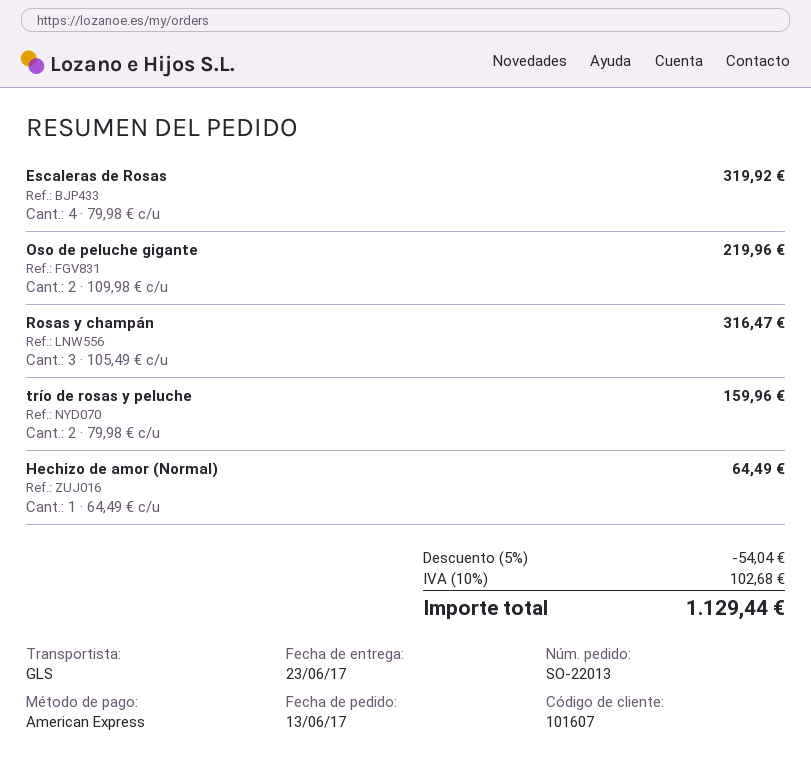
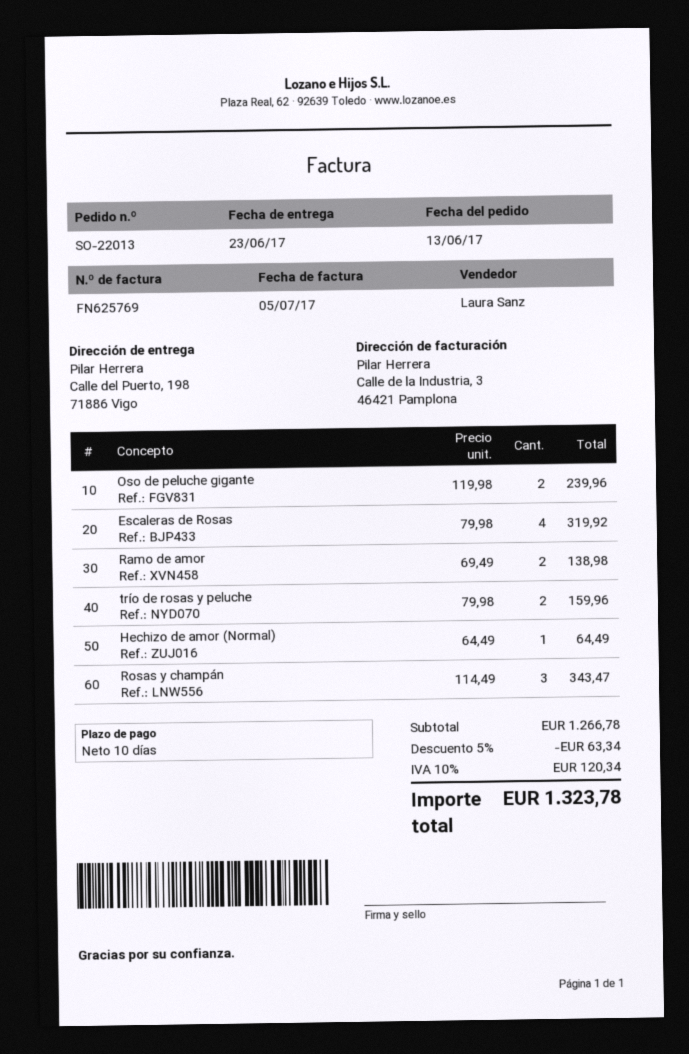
Oso de peluche gigante: 2 x 109.98 = 219.96 -> 2 x 119.98 = 239.96
Rosas y champán: 3 x 105.49 = 316.47 -> 3 x 114.49 = 343.47
Ramo de amor: none -> 2 x 69.49 = 138.98
discount: 5% = 54.04 -> 5% = 63.34
tax: 10% = 102.68 -> 10% = 120.34
total: 1129.44 -> 1323.78

